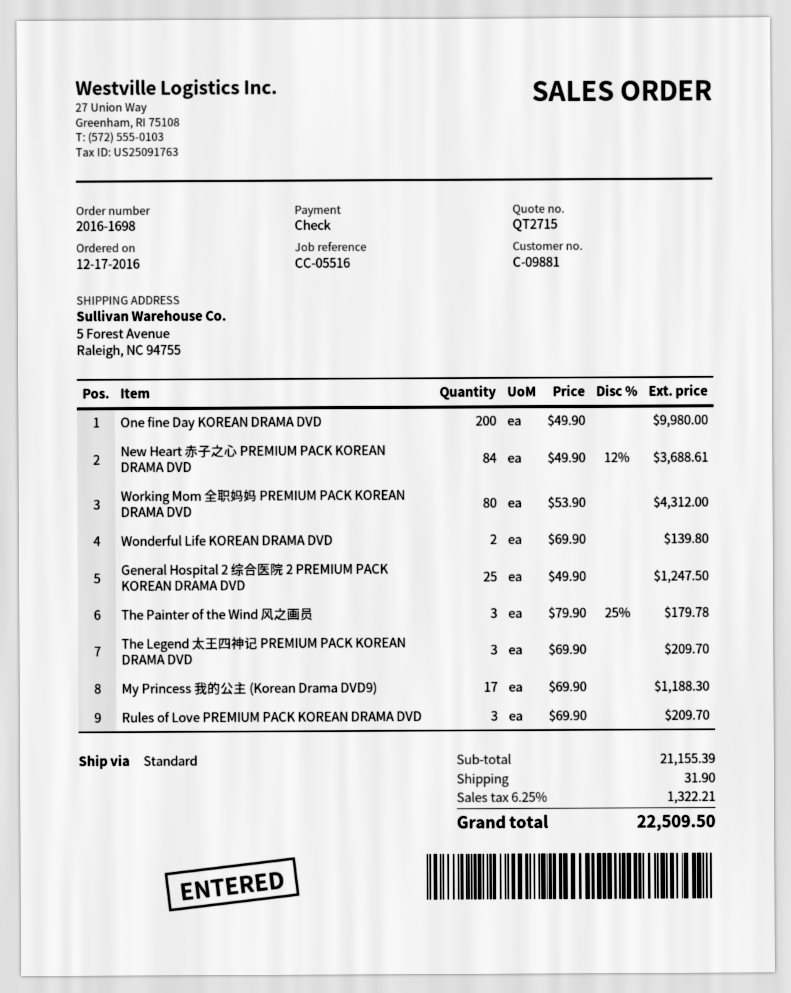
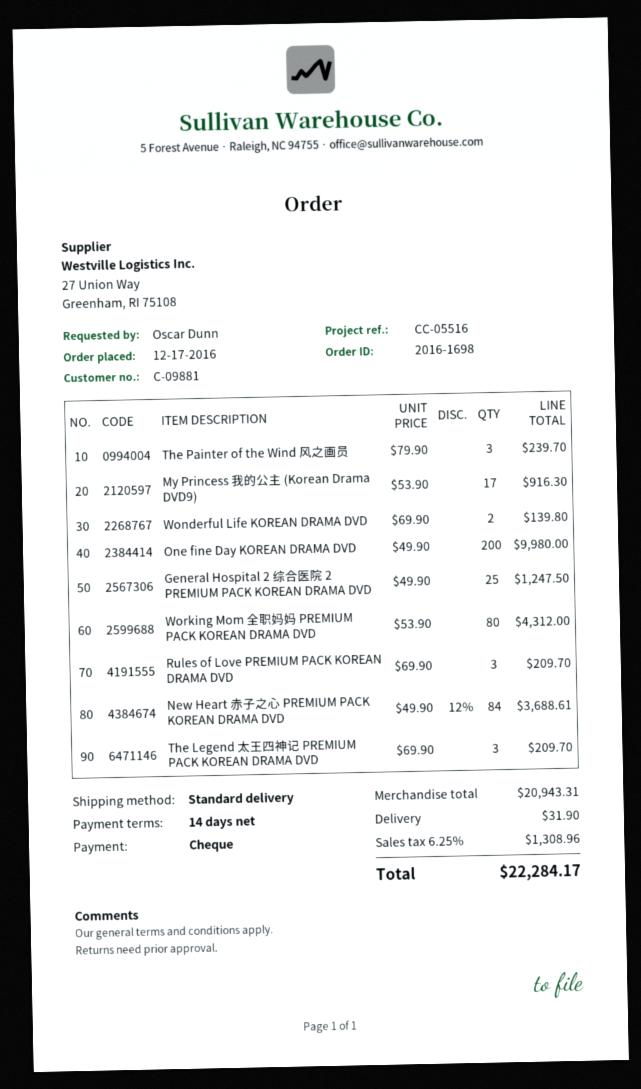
The Painter of the Wind 风之画员: 3 x 79.90 - 25% = 179.78 -> 3 x 79.90 = 239.70
My Princess 我的公主 (Korean Drama DVD9): 17 x 69.90 = 1188.30 -> 17 x 53.90 = 916.30
subtotal: 21155.39 -> 20943.31
tax: 6.25% = 1322.21 -> 6.25% = 1308.96
total: 22509.50 -> 22284.17

